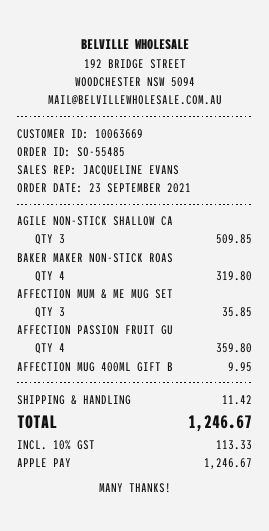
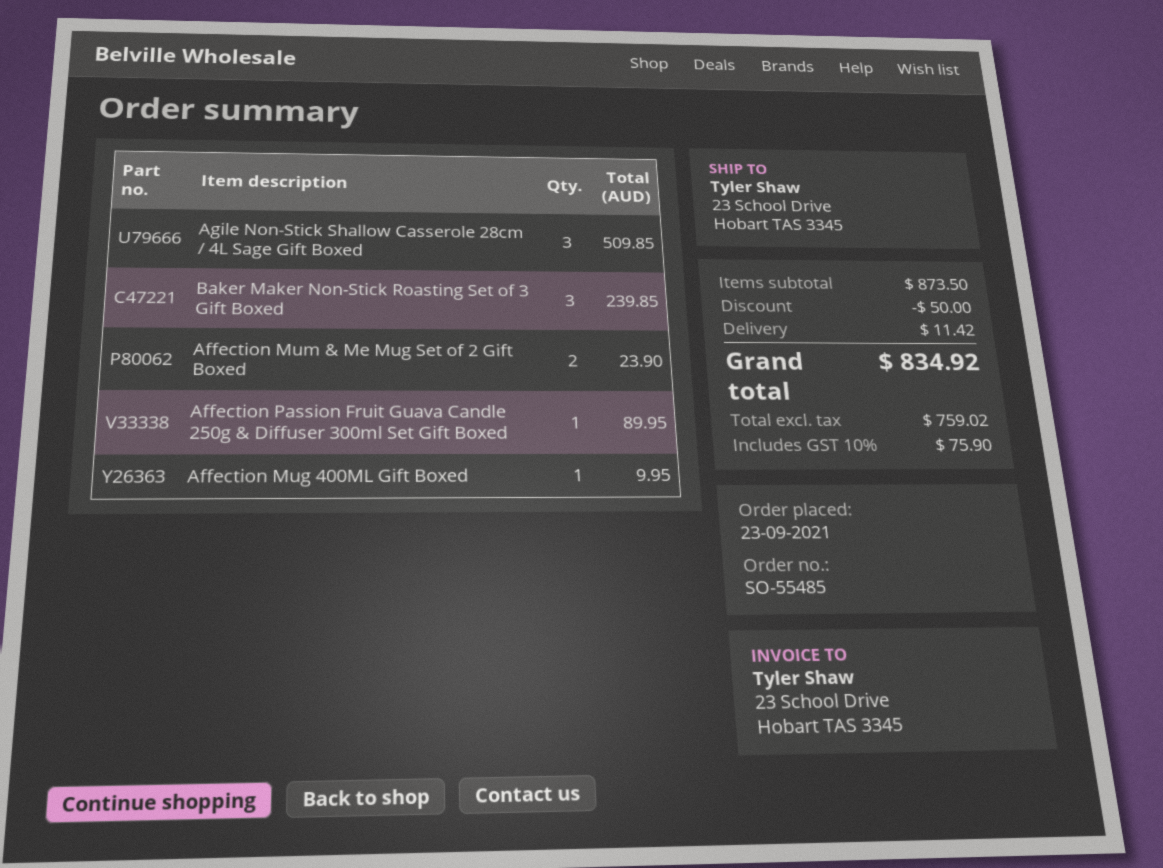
BAKER MAKER NON-STICK ROAS: 4 for 319.80 -> 3 for 239.85
AFFECTION MUM & ME MUG SET: 3 for 35.85 -> 2 for 23.90
AFFECTION PASSION FRUIT GU: 4 for 359.80 -> 1 for 89.95
discount: none -> 50.00
tax: 10% = 113.33 -> 10% = 75.90
total: 1246.67 -> 834.92

